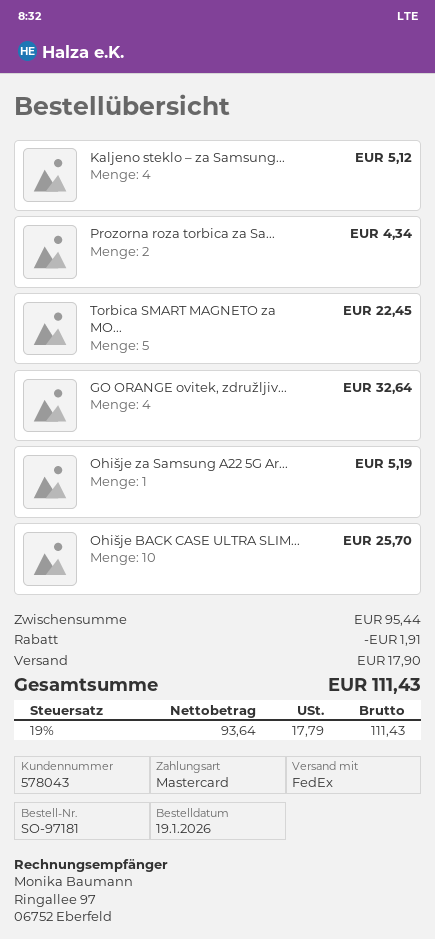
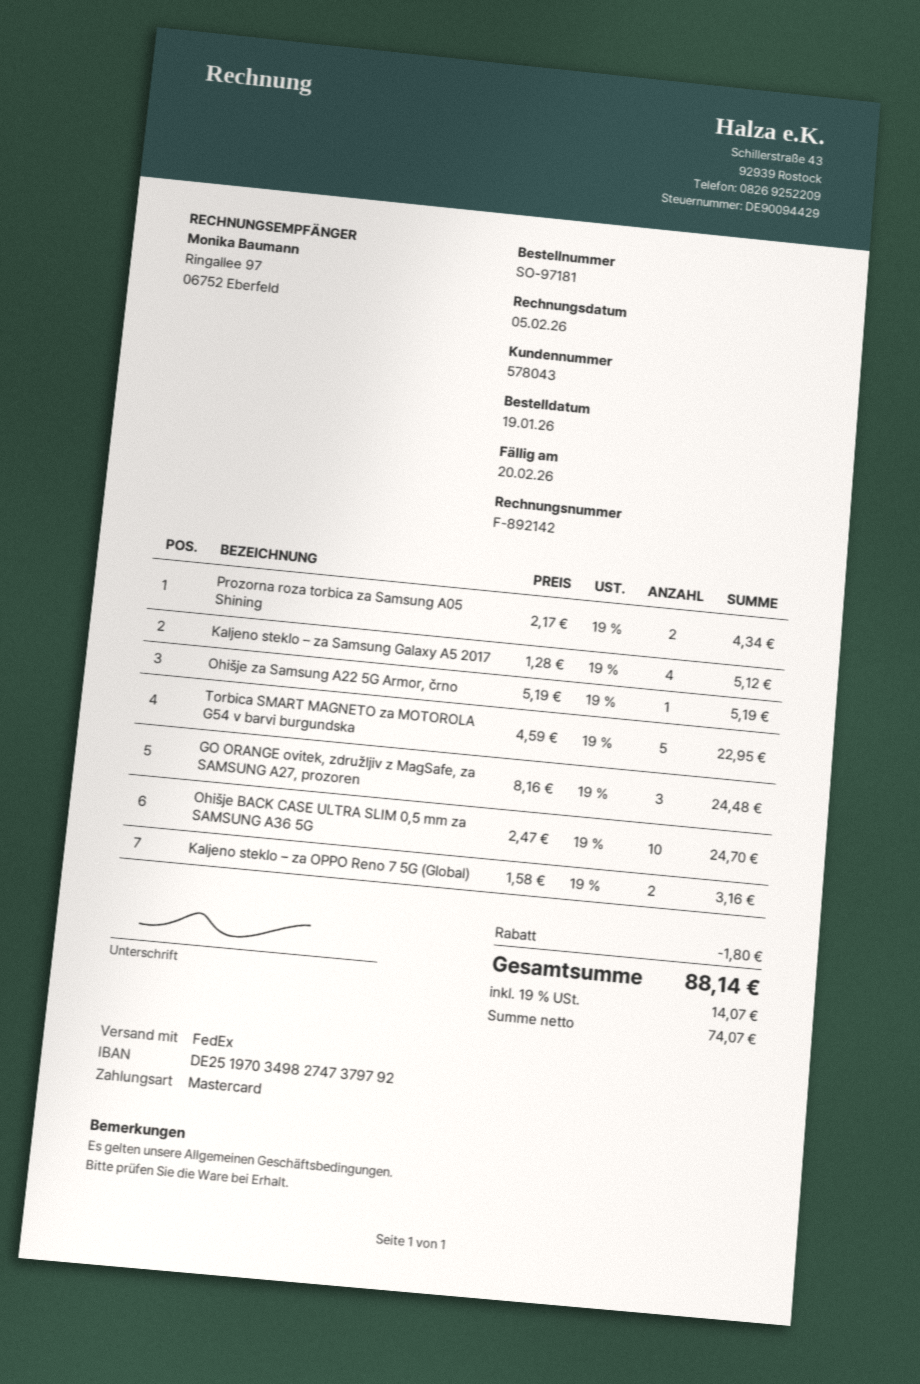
Torbica SMART MAGNETO za MO...: 5 for 22.45 -> 5 for 22.95
GO ORANGE ovitek, združljiv...: 4 for 32.64 -> 3 for 24.48
Ohišje BACK CASE ULTRA SLIM...: 10 for 25.70 -> 10 for 24.70
Kaljeno steklo – za OPPO Reno 7 5G (Global): none -> 2 for 3.16
discount: 1.91 -> 1.80
shipping: 17.90 -> none
net: 93.64 -> 74.07
tax: 19% = 17.79 -> 19% = 14.07
total: 111.43 -> 88.14

